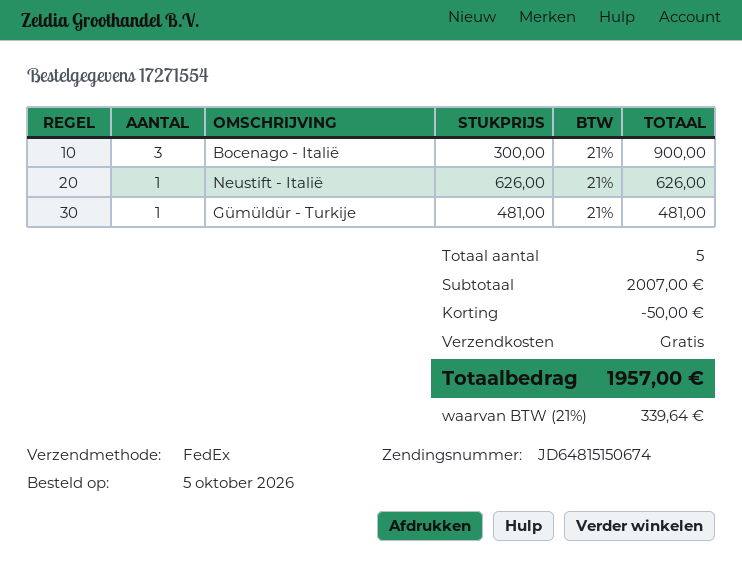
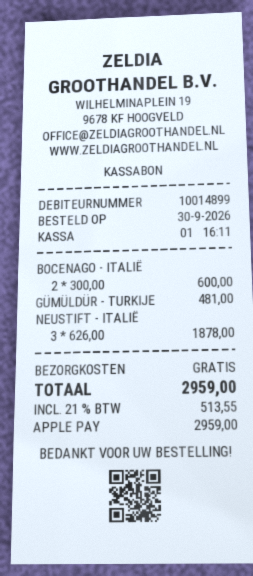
order date: 2026-10-05 -> 2026-09-30
Bocenago - Italië: 3 x 300.00 = 900.00 -> 2 x 300.00 = 600.00
Neustift - Italië: 1 x 626.00 = 626.00 -> 3 x 626.00 = 1878.00
discount: 50.00 -> none
tax: 21% = 339.64 -> 21% = 513.55
total: 1957.00 -> 2959.00

